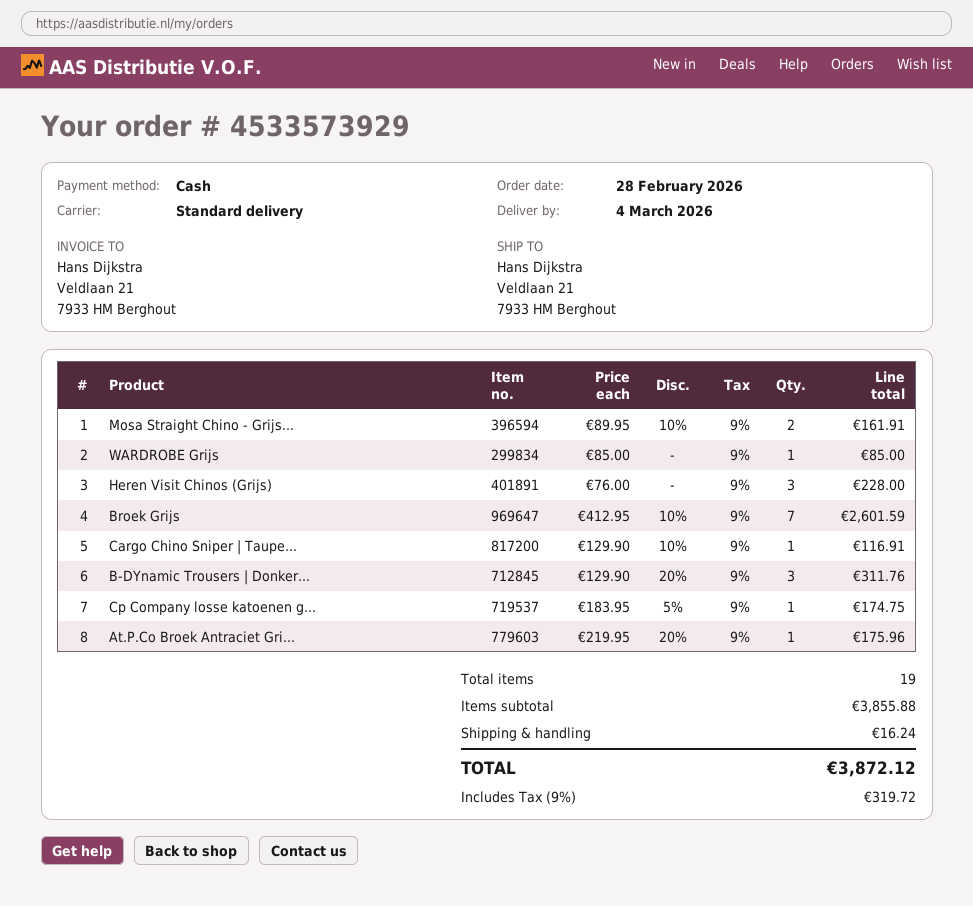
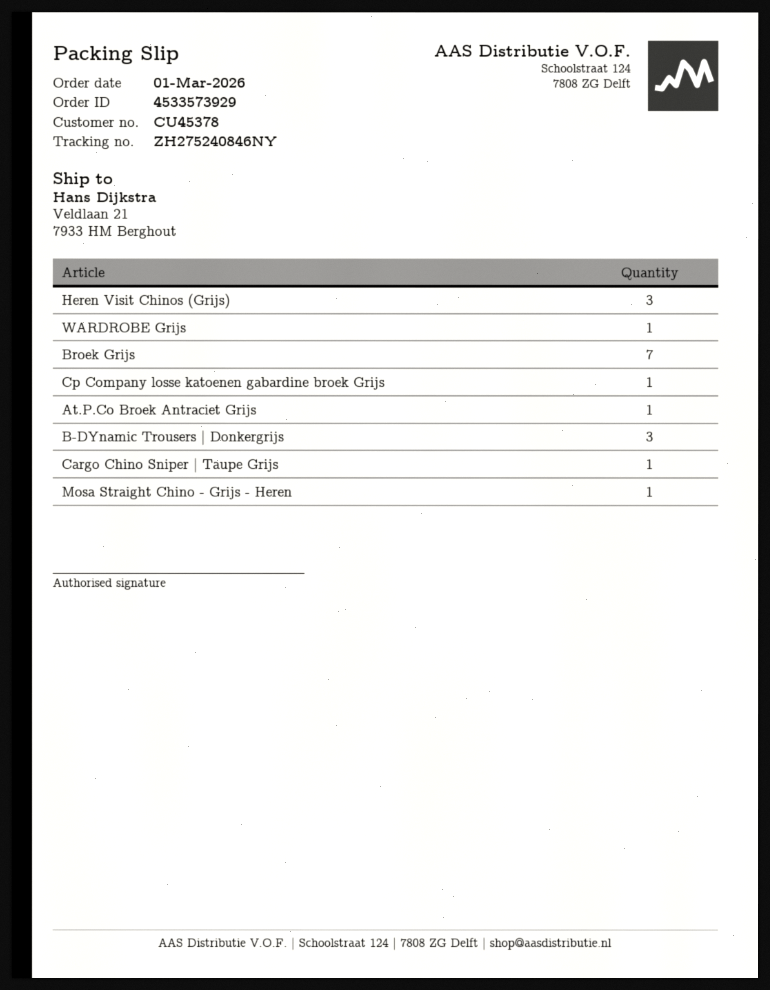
order date: 2026-02-28 -> 2026-03-01
Mosa Straight Chino - Grijs...: 2 -> 1

